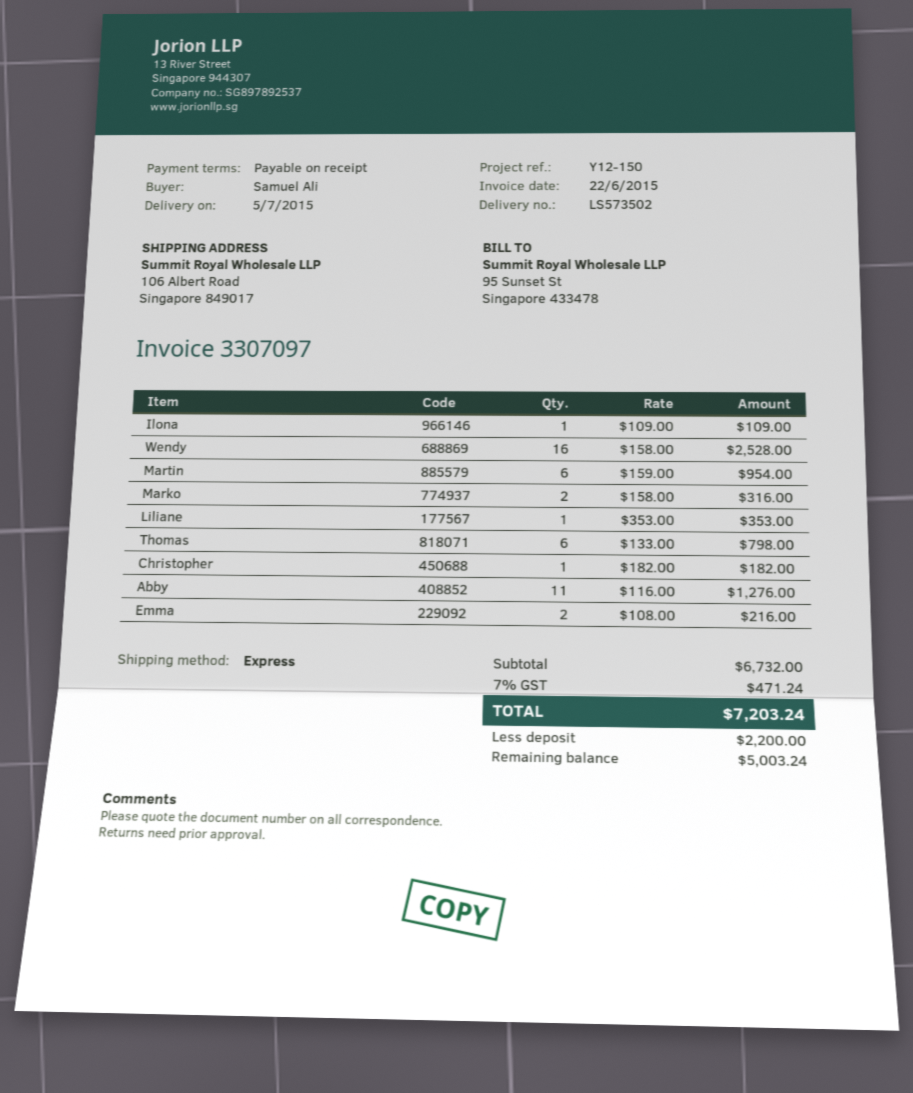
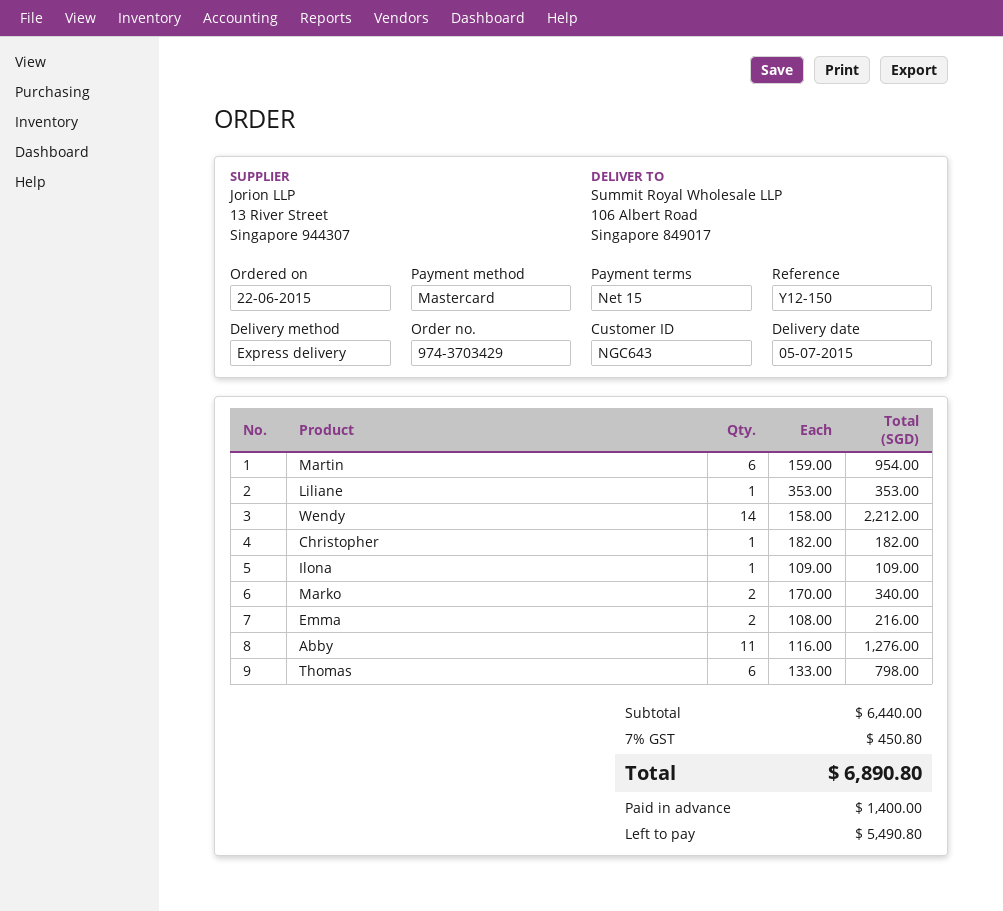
payment terms: on receipt -> 15 days
Wendy: 16 x 158.00 = 2528.00 -> 14 x 158.00 = 2212.00
Marko: 2 x 158.00 = 316.00 -> 2 x 170.00 = 340.00
subtotal: 6732.00 -> 6440.00
tax: 7% = 471.24 -> 7% = 450.80
total: 7203.24 -> 6890.80
deposit: 2200.00 -> 1400.00
balance: 5003.24 -> 5490.80

